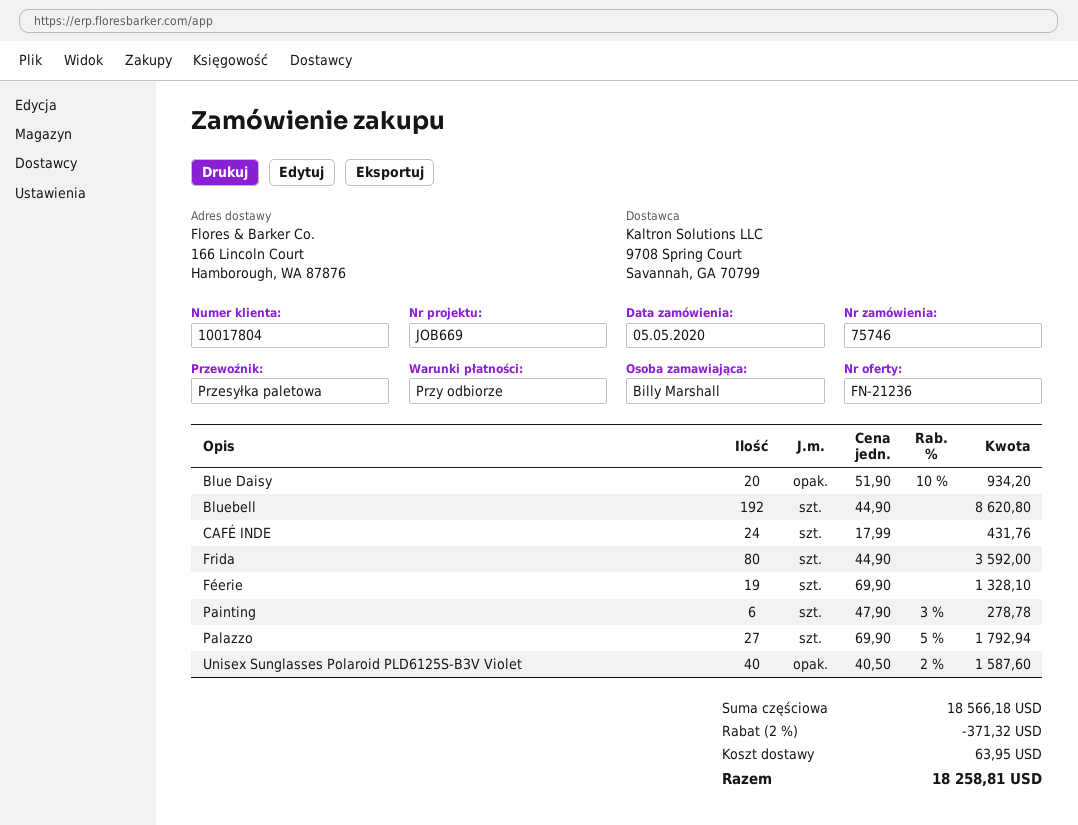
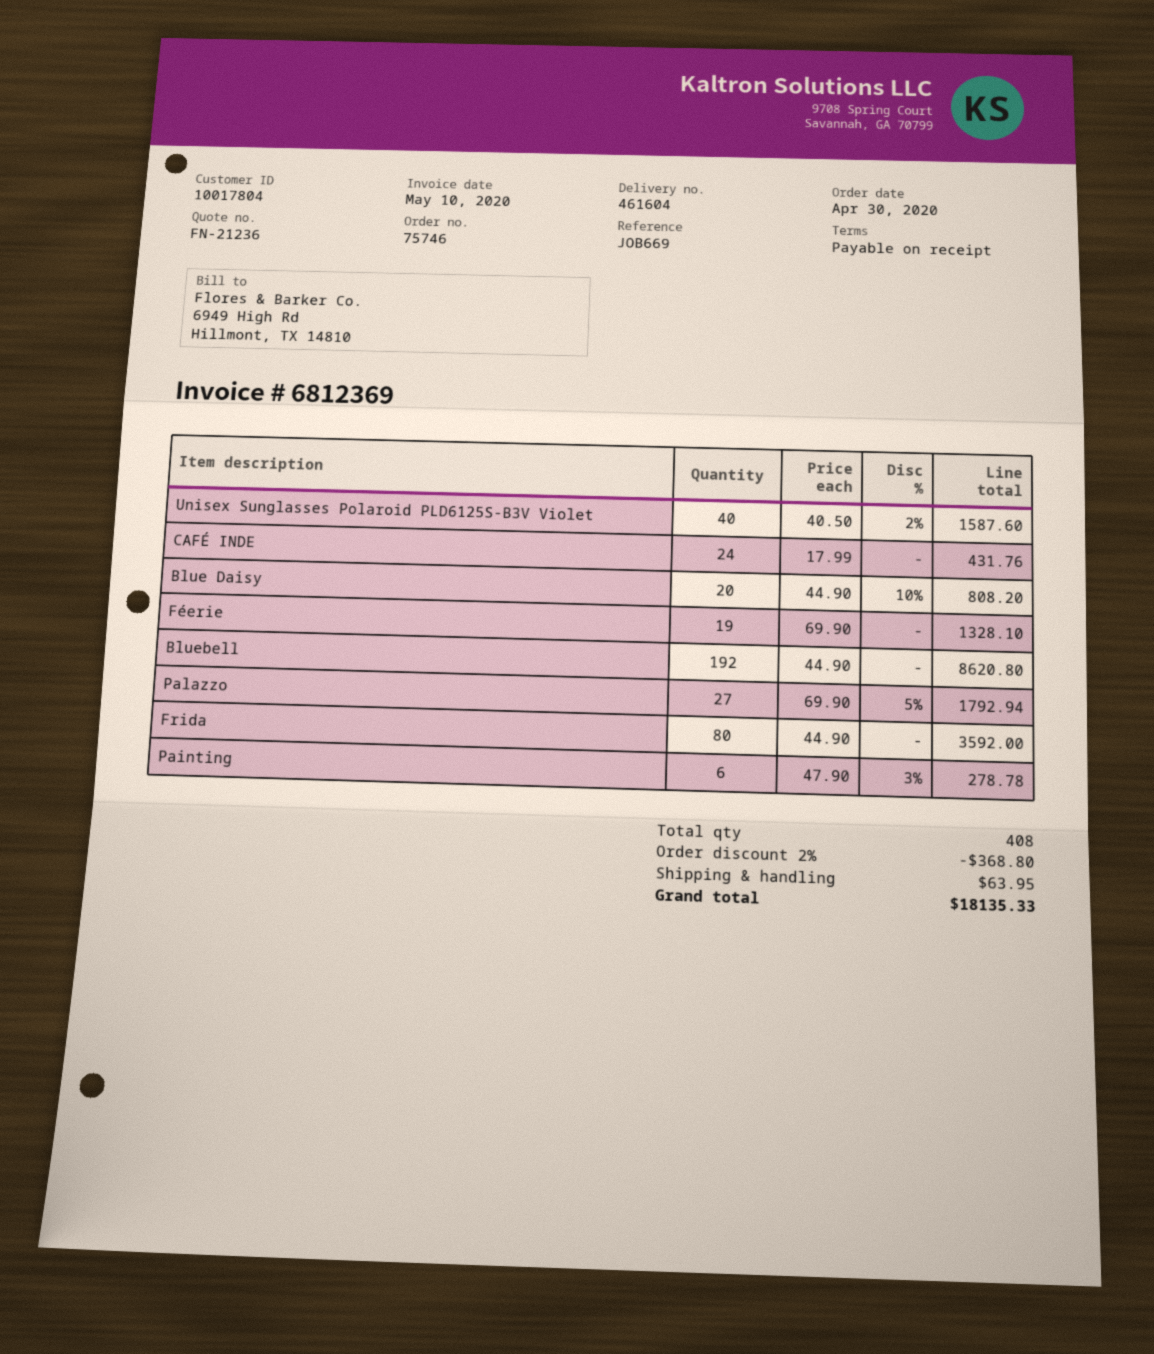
order date: 2020-05-05 -> 2020-04-30
Blue Daisy: 20 x 51.90 - 10% = 934.20 -> 20 x 44.90 - 10% = 808.20
discount: 2% = 371.32 -> 2% = 368.80
total: 18258.81 -> 18135.33

